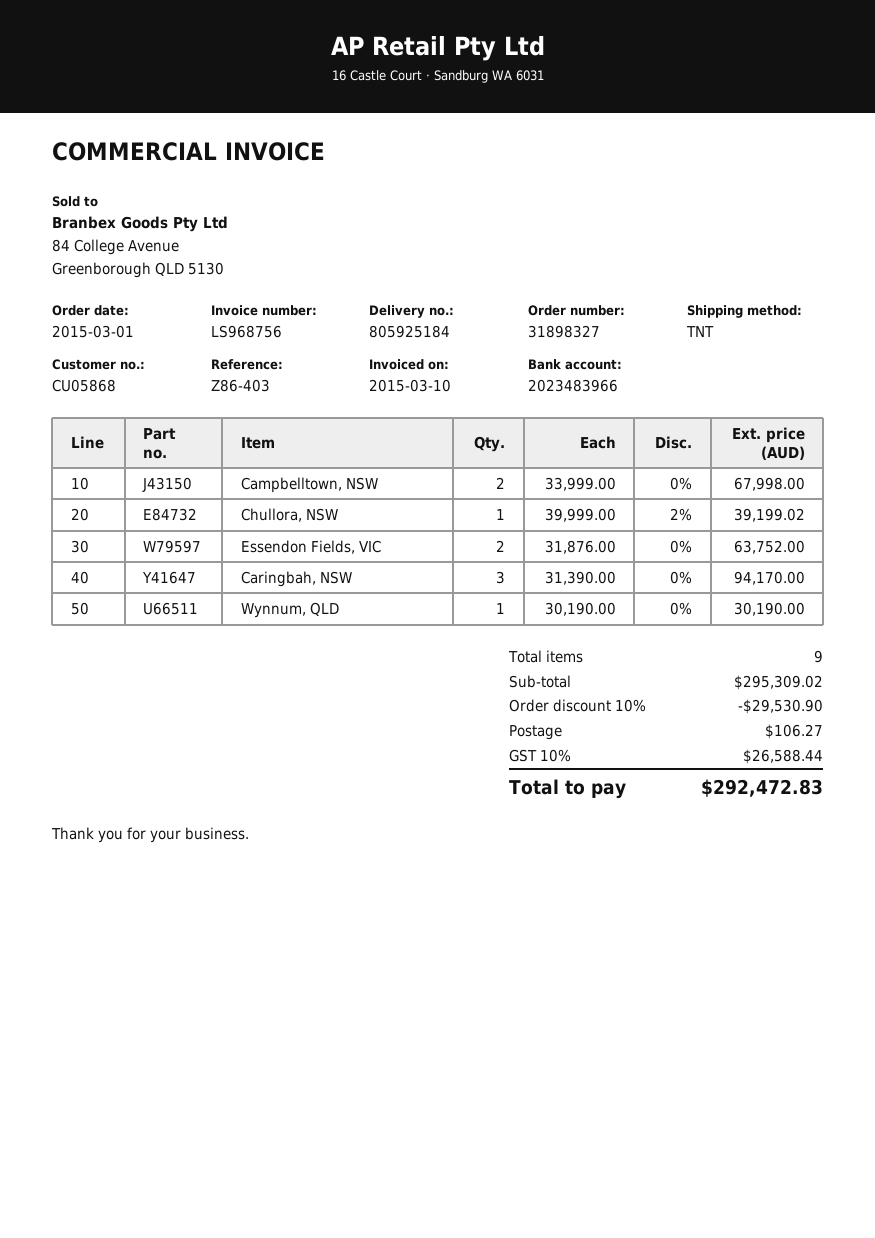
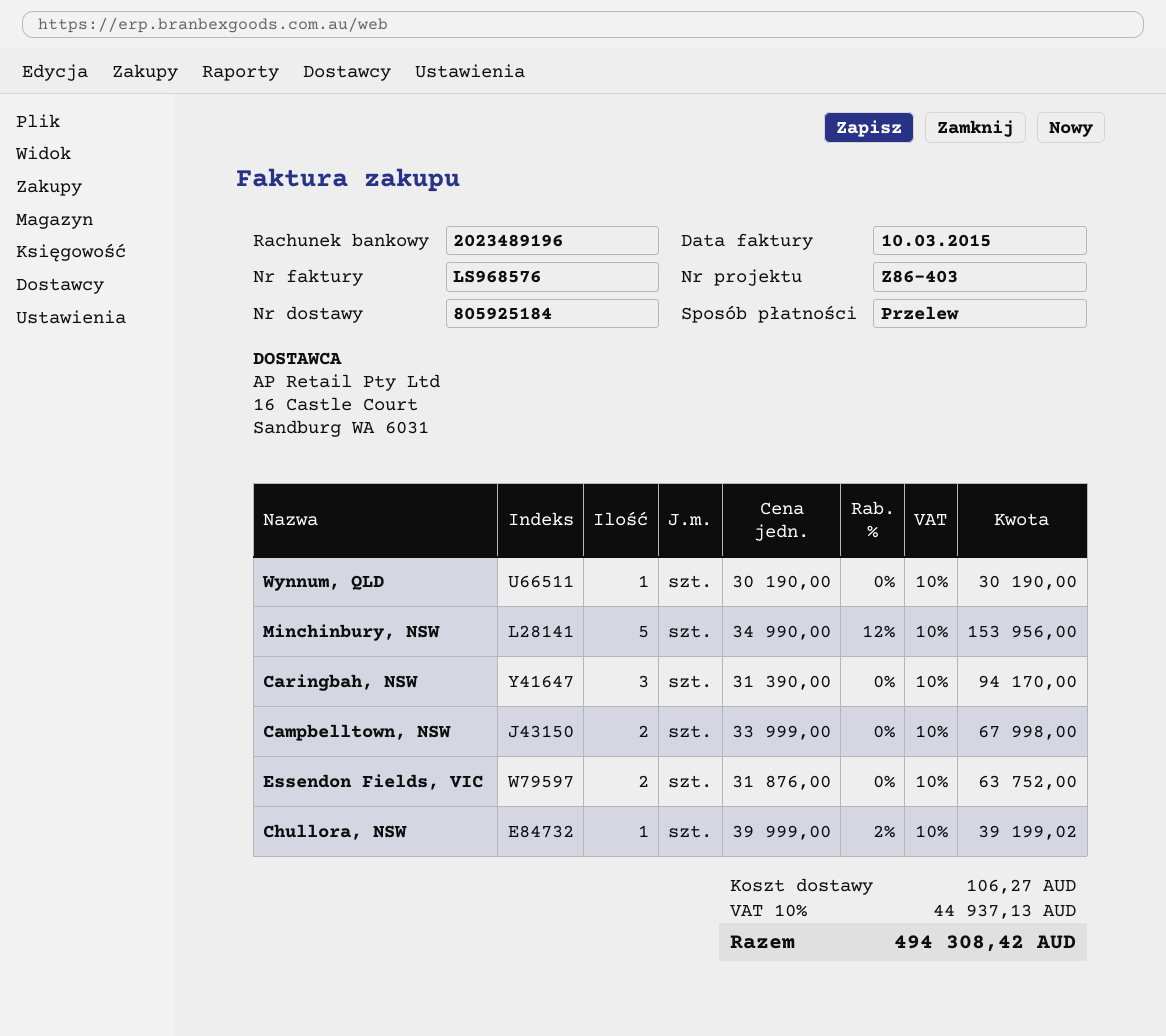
invoice number: LS968756 -> LS968576
bank account: 2023483966 -> 2023489196
Minchinbury, NSW: none -> 5 x 34990.00 - 12% = 153956.00
discount: 10% = 29530.90 -> none
tax: 10% = 26588.44 -> 10% = 44937.13
total: 292472.83 -> 494308.42

